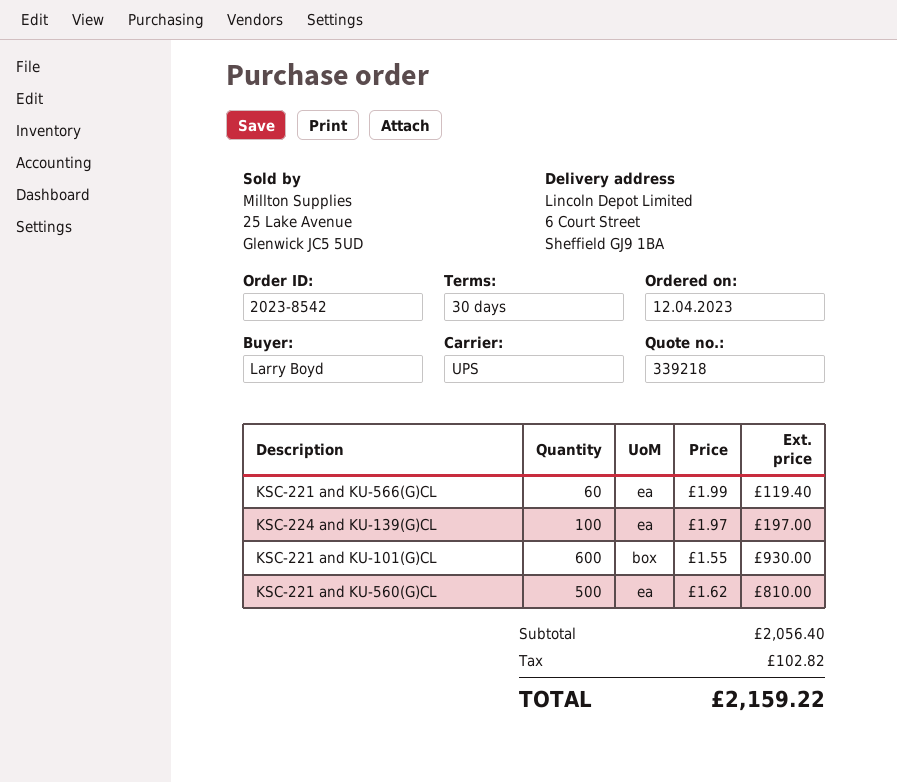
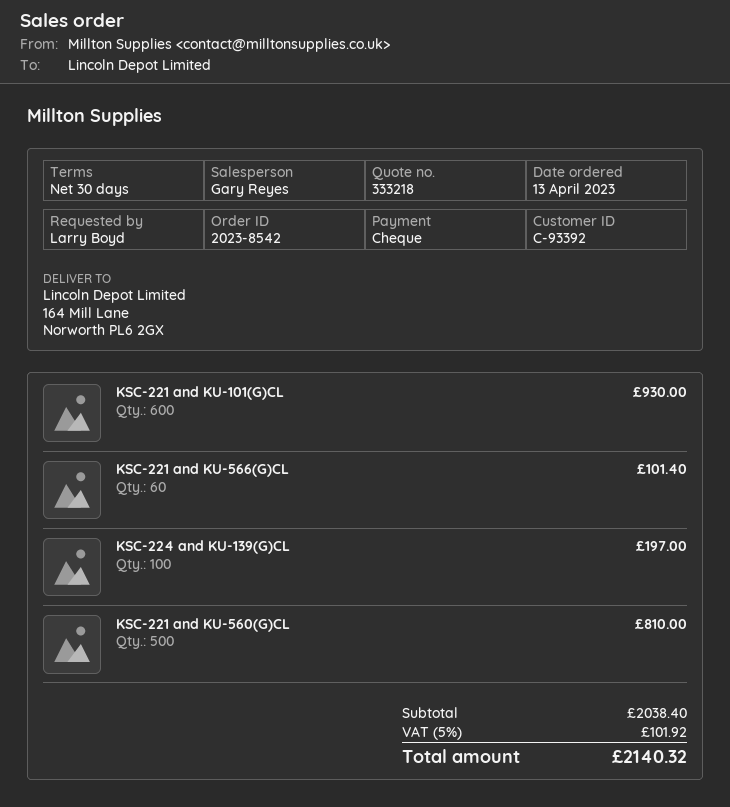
quote number: 339218 -> 333218
order date: 2023-04-12 -> 2023-04-13
ship to: 6 Court Street, Sheffield GJ9 1BA -> 164 Mill Lane, Norworth PL6 2GX
KSC-221 and KU-566(G)CL: 60 for 119.40 -> 60 for 101.40
subtotal: 2056.40 -> 2038.40
tax: 102.82 -> 101.92
total: 2159.22 -> 2140.32

